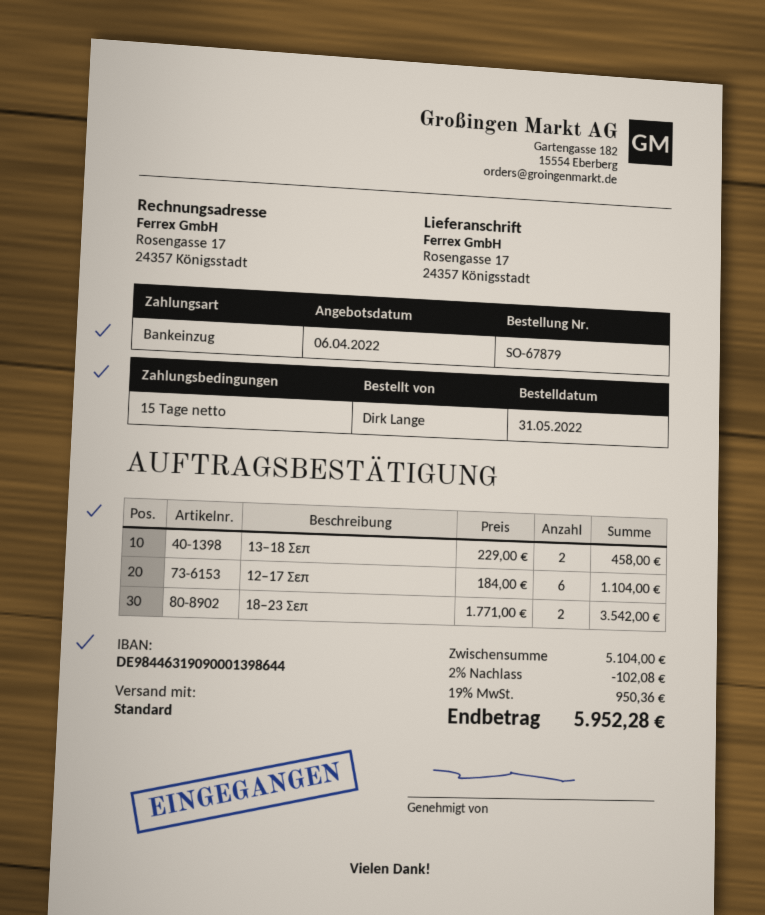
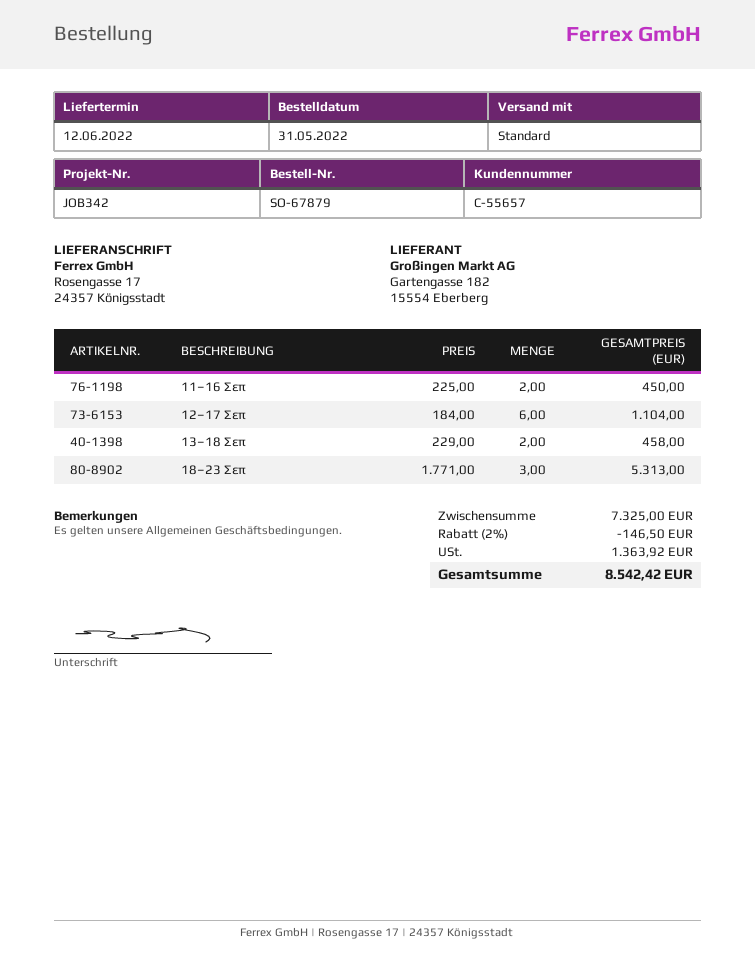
18–23 Σεπ: 2 x 1771.00 = 3542.00 -> 3 x 1771.00 = 5313.00
11–16 Σεπ: none -> 2 x 225.00 = 450.00
subtotal: 5104.00 -> 7325.00
discount: 2% = 102.08 -> 2% = 146.50
tax: 950.36 -> 1363.92
total: 5952.28 -> 8542.42

